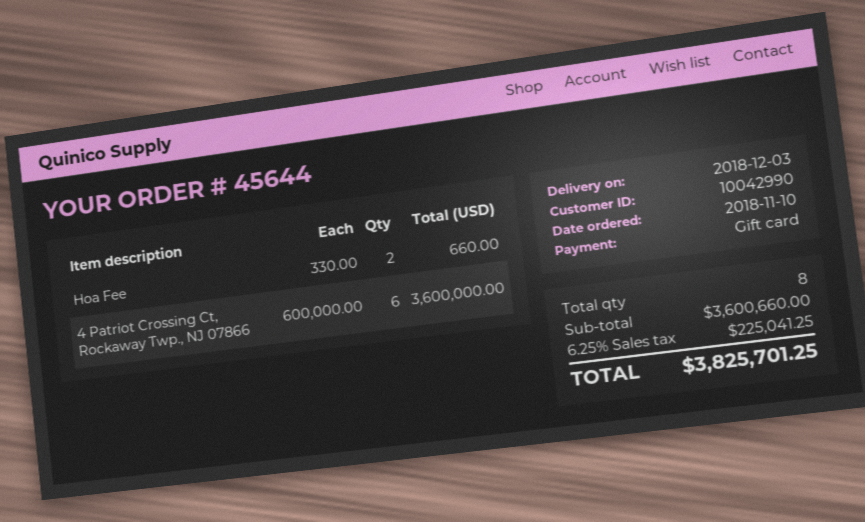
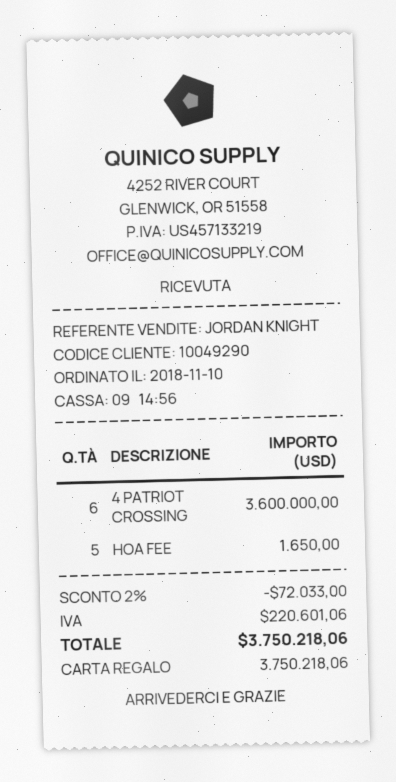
customer number: 10042990 -> 10049290
Hoa Fee: 2 for 660.00 -> 5 for 1650.00
discount: none -> 2% = 72033.00
tax: 225041.25 -> 220601.06
total: 3825701.25 -> 3750218.06

